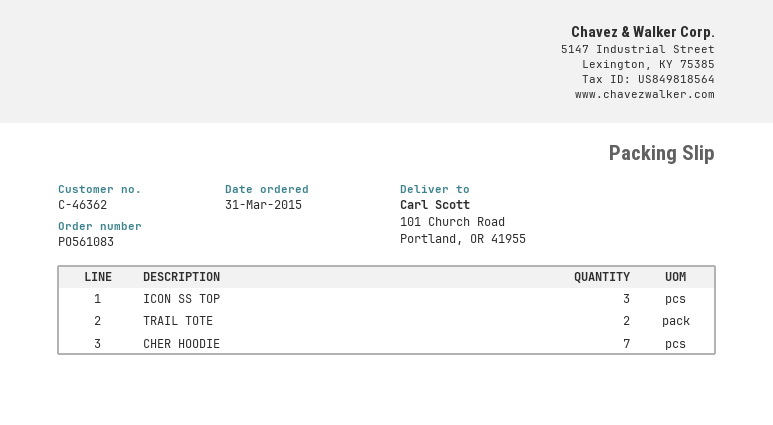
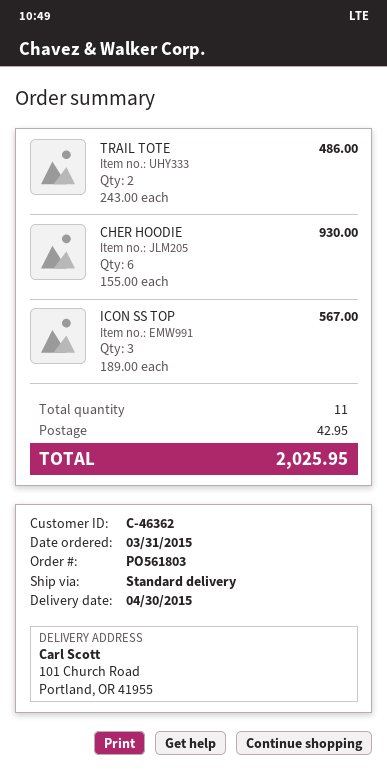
order number: PO561083 -> PO561803
CHER HOODIE: 7 -> 6

